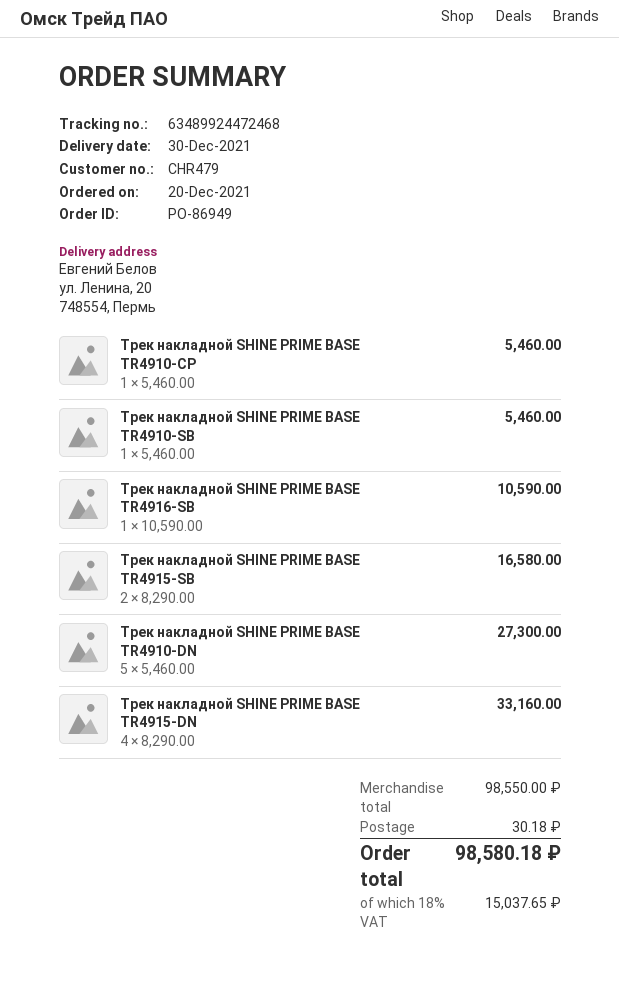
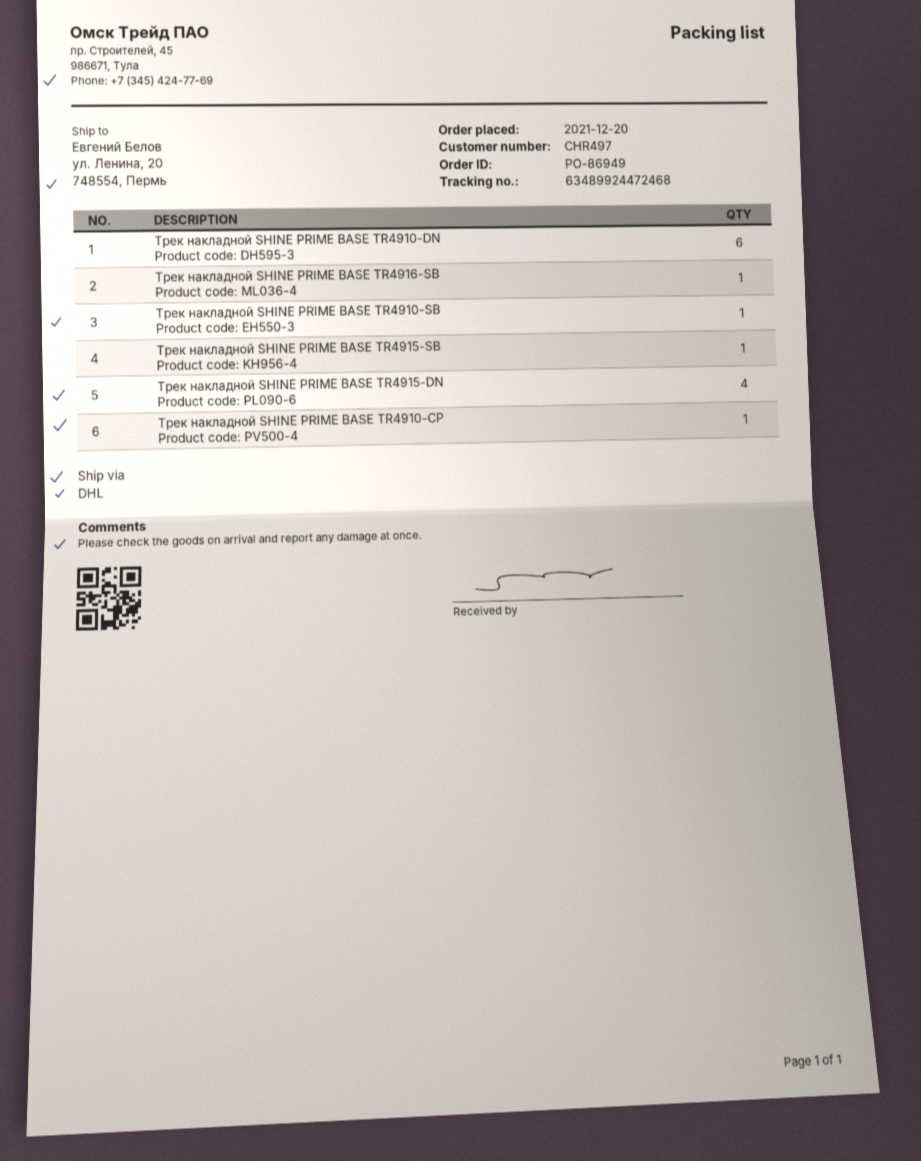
customer number: CHR479 -> CHR497
Трек накладной SHINE PRIME BASE TR4915-SB: 2 -> 1
Трек накладной SHINE PRIME BASE TR4910-DN: 5 -> 6

